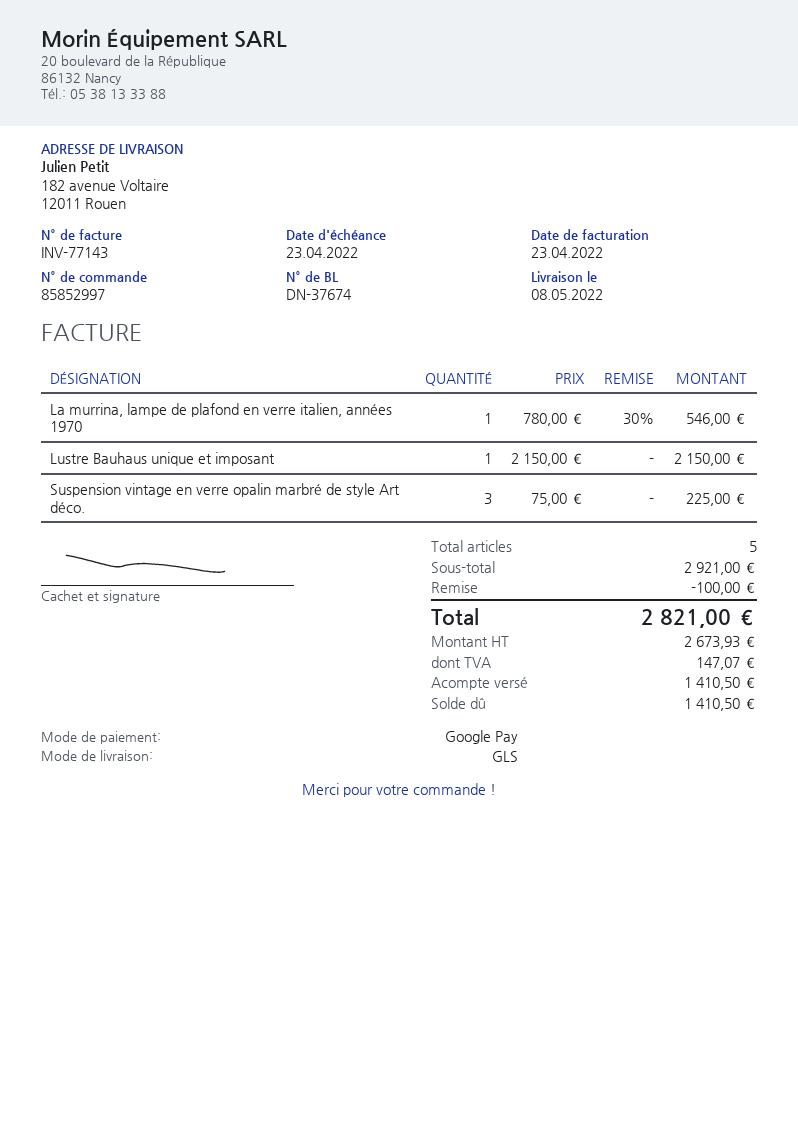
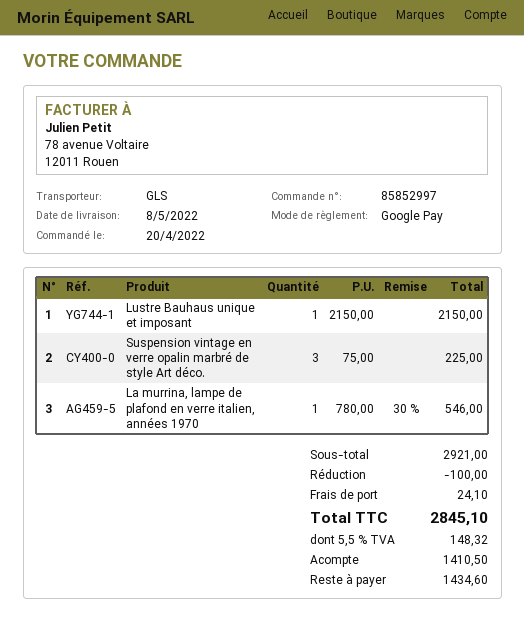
shipping: none -> 24.10
tax: 147.07 -> 148.32
total: 2821.00 -> 2845.10
balance: 1410.50 -> 1434.60

